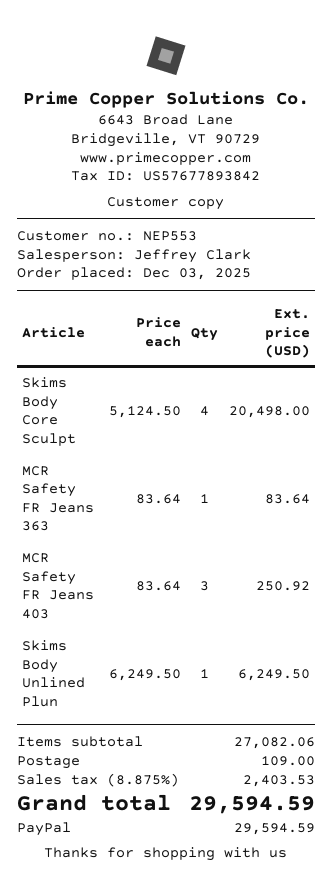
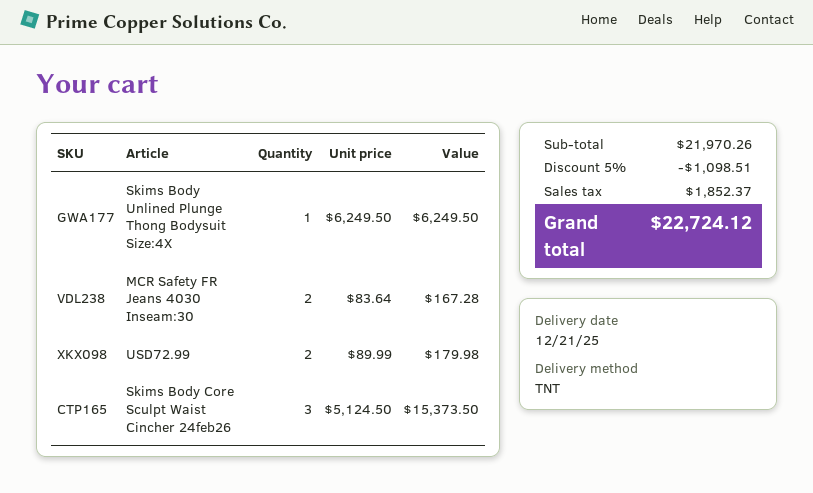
Skims Body Core Sculpt: 4 x 5124.50 = 20498.00 -> 3 x 5124.50 = 15373.50
MCR Safety FR Jeans 363: 1 x 83.64 = 83.64 -> none
MCR Safety FR Jeans 403: 3 x 83.64 = 250.92 -> 2 x 83.64 = 167.28
USD72.99: none -> 2 x 89.99 = 179.98
subtotal: 27082.06 -> 21970.26
discount: none -> 5% = 1098.51
shipping: 109.00 -> none
tax: 2403.53 -> 1852.37
total: 29594.59 -> 22724.12

